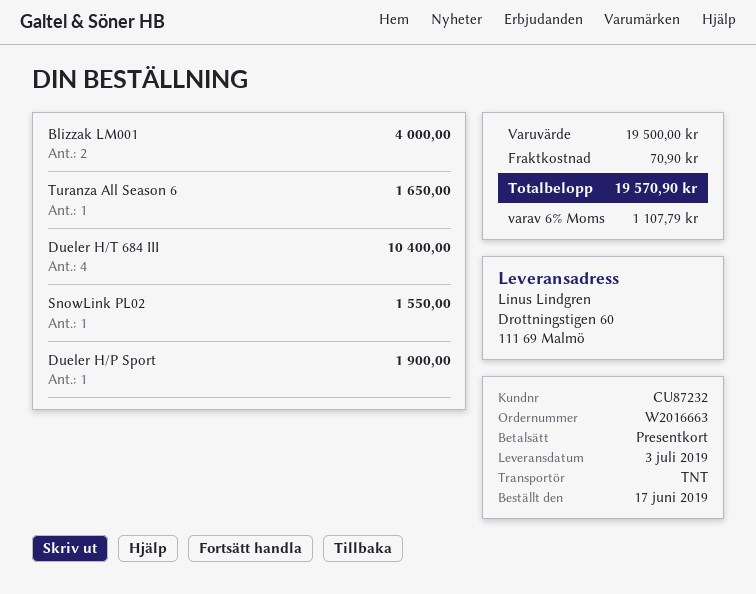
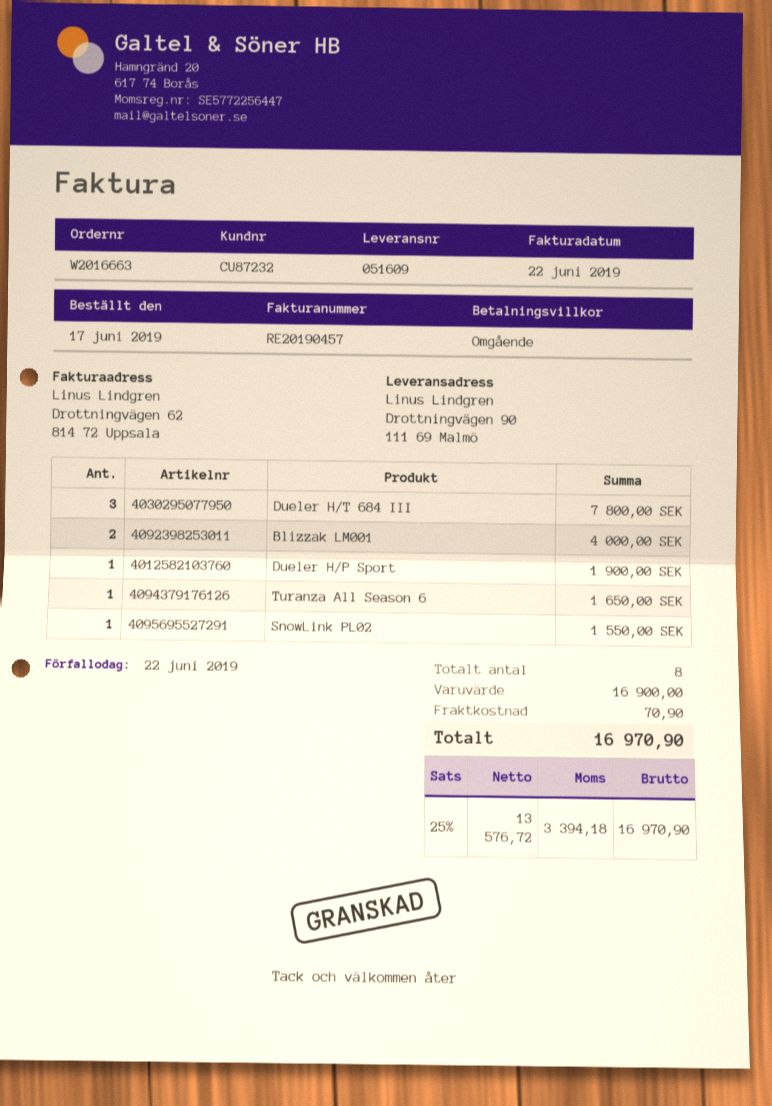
ship to: Drottningstigen 60, 111 69 Malmö -> Drottningvägen 90, 111 69 Malmö
Dueler H/T 684 III: 4 for 10400.00 -> 3 for 7800.00
subtotal: 19500.00 -> 16900.00
tax: 6% = 1107.79 -> 25% = 3394.18
total: 19570.90 -> 16970.90

